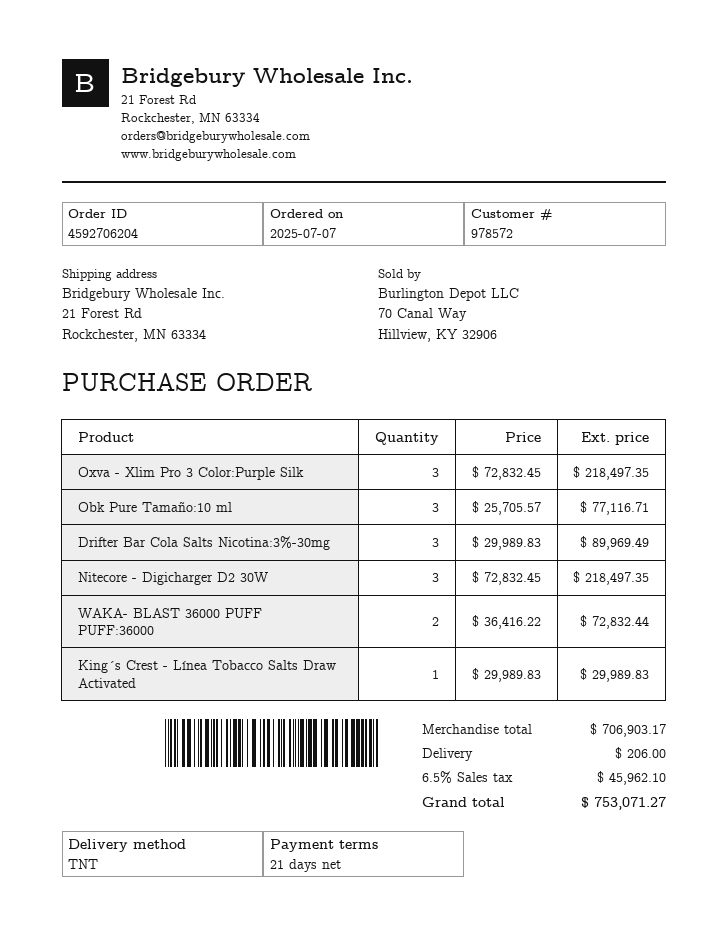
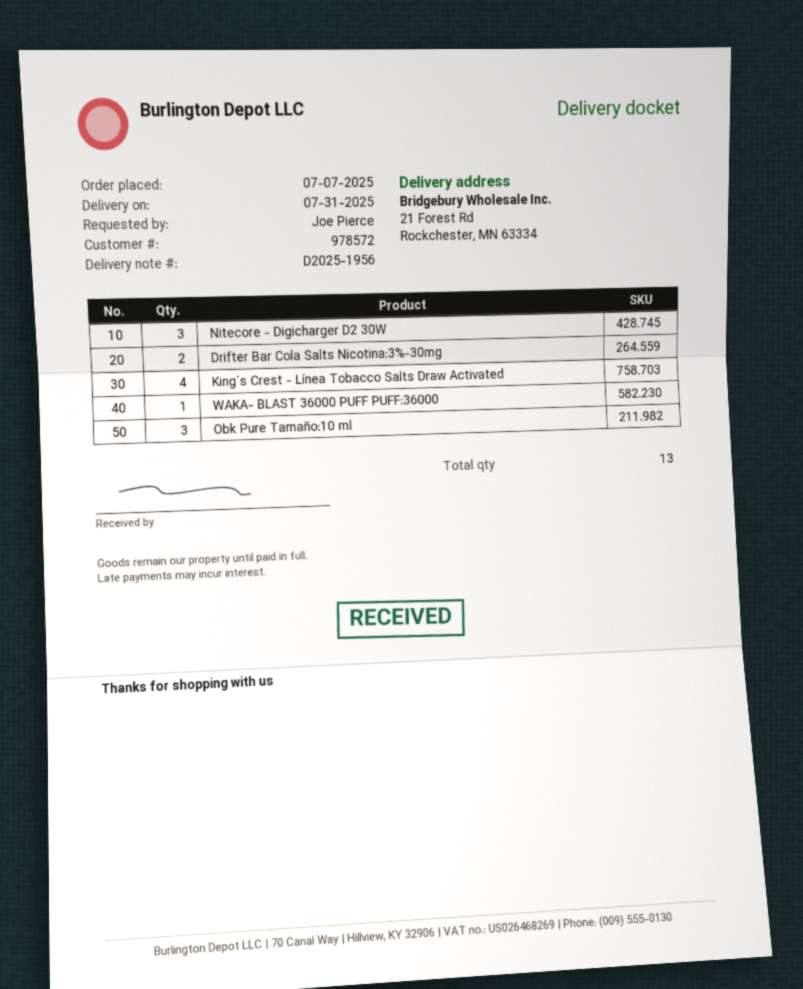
Oxva - Xlim Pro 3 Color:Purple Silk: 3 -> none
Drifter Bar Cola Salts Nicotina:3%-30mg: 3 -> 2
WAKA- BLAST 36000 PUFF PUFF:36000: 2 -> 1
King´s Crest - Línea Tobacco Salts Draw Activated: 1 -> 4

